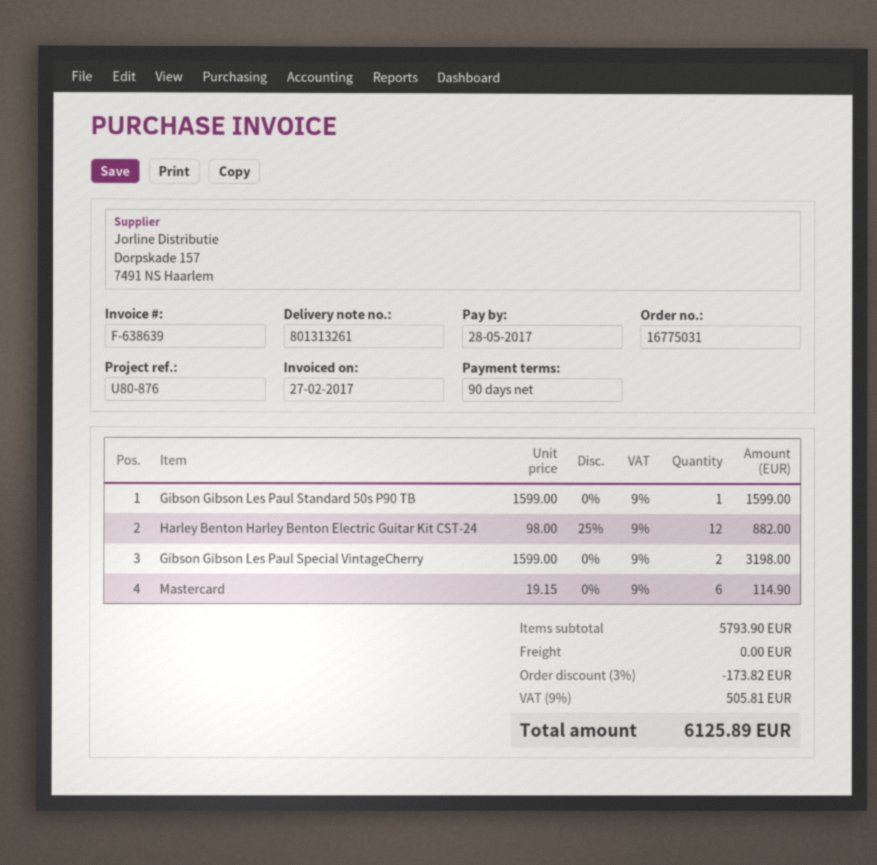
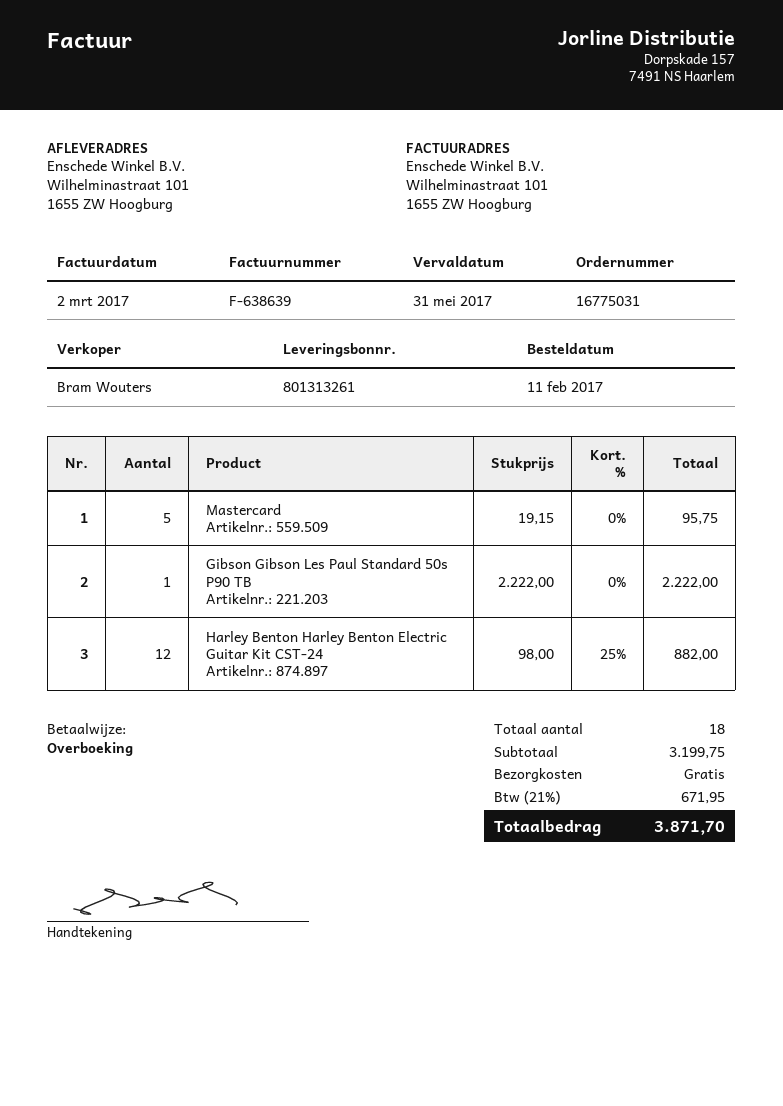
invoice date: 2017-02-27 -> 2017-03-02
due date: 2017-05-28 -> 2017-05-31
Gibson Gibson Les Paul Standard 50s P90 TB: 1 x 1599.00 = 1599.00 -> 1 x 2222.00 = 2222.00
Gibson Gibson Les Paul Special VintageCherry: 2 x 1599.00 = 3198.00 -> none
Mastercard: 6 x 19.15 = 114.90 -> 5 x 19.15 = 95.75
subtotal: 5793.90 -> 3199.75
discount: 3% = 173.82 -> none
tax: 9% = 505.81 -> 21% = 671.95
total: 6125.89 -> 3871.70

